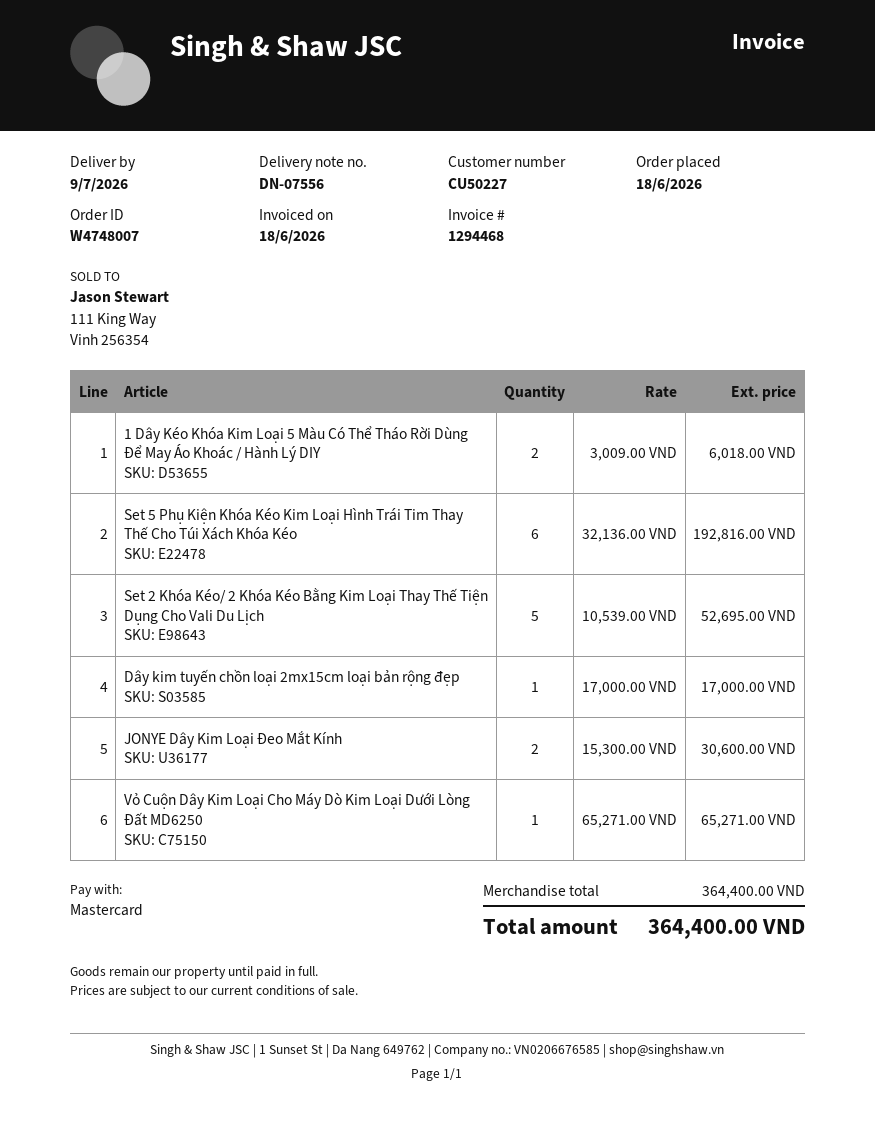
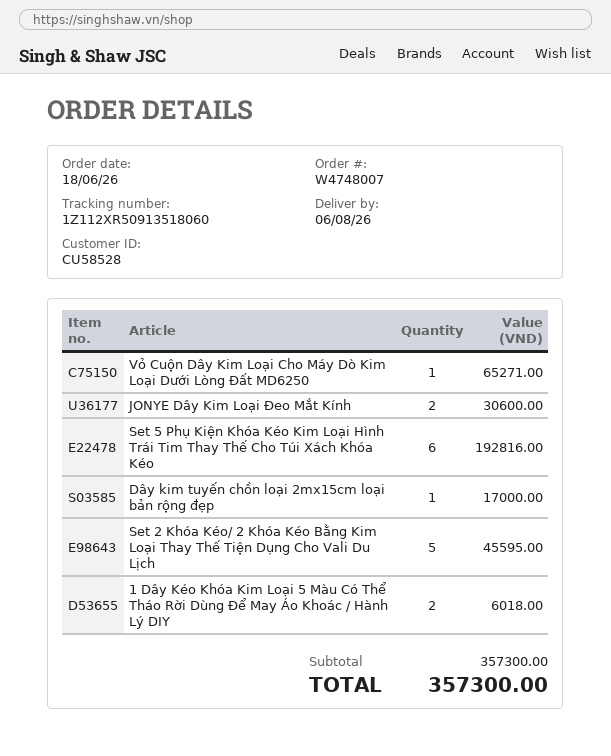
delivery date: 2026-07-09 -> 2026-08-06
customer number: CU50227 -> CU58528
Set 2 Khóa Kéo/ 2 Khóa Kéo Bằng Kim Loại Thay Thế Tiện Dụng Cho Vali Du Lịch: 5 for 52695.00 -> 5 for 45595.00
subtotal: 364400.00 -> 357300.00
total: 364400.00 -> 357300.00

